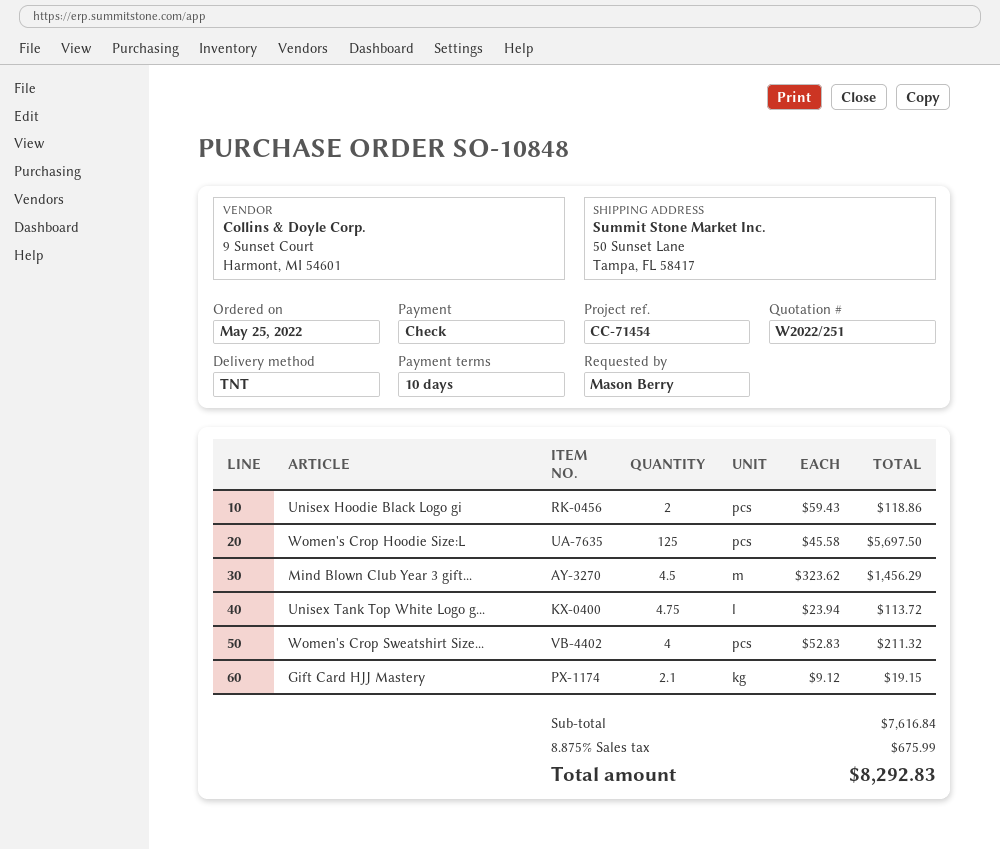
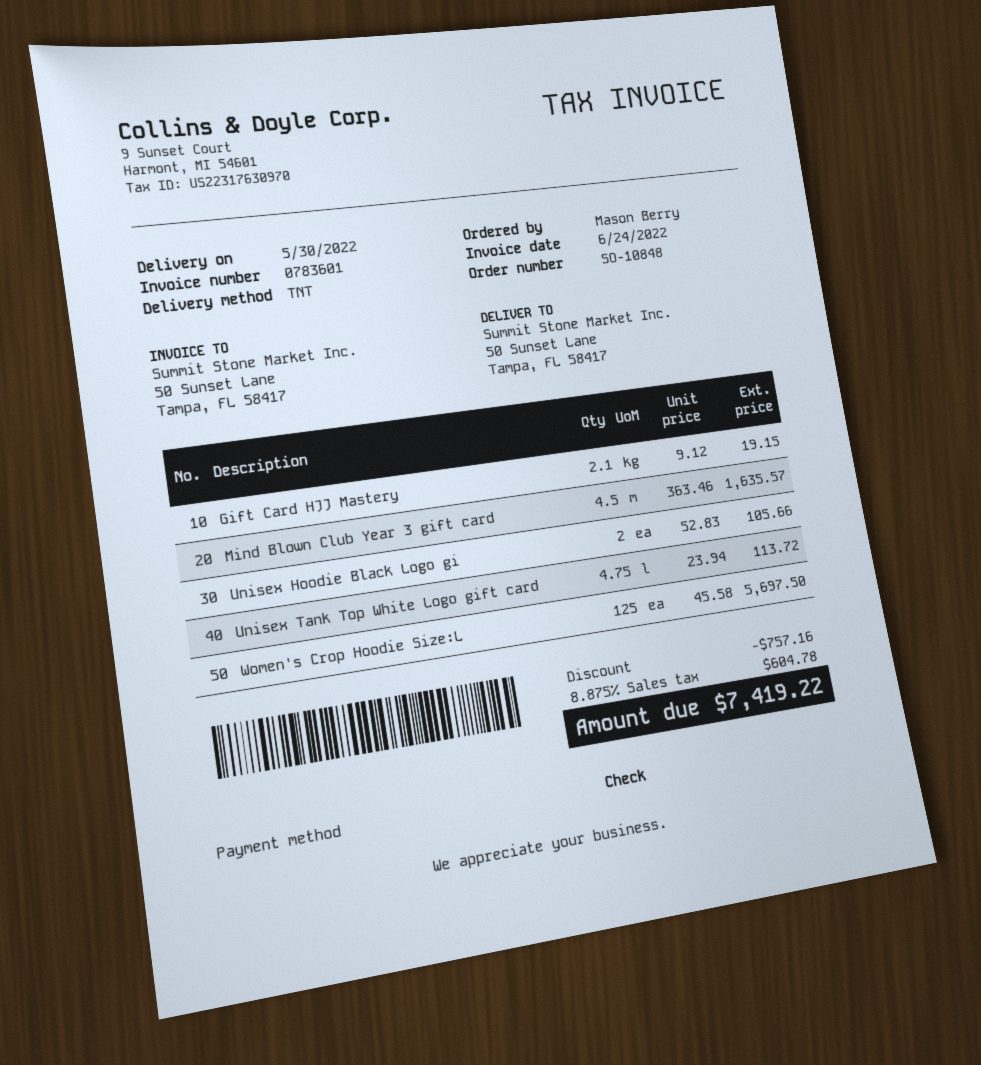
Unisex Hoodie Black Logo gi: 2 x 59.43 = 118.86 -> 2 x 52.83 = 105.66
Mind Blown Club Year 3 gift...: 4.5 x 323.62 = 1456.29 -> 4.5 x 363.46 = 1635.57
Women's Crop Sweatshirt Size...: 4 x 52.83 = 211.32 -> none
discount: none -> 757.16
tax: 8.875% = 675.99 -> 8.875% = 604.78
total: 8292.83 -> 7419.22

